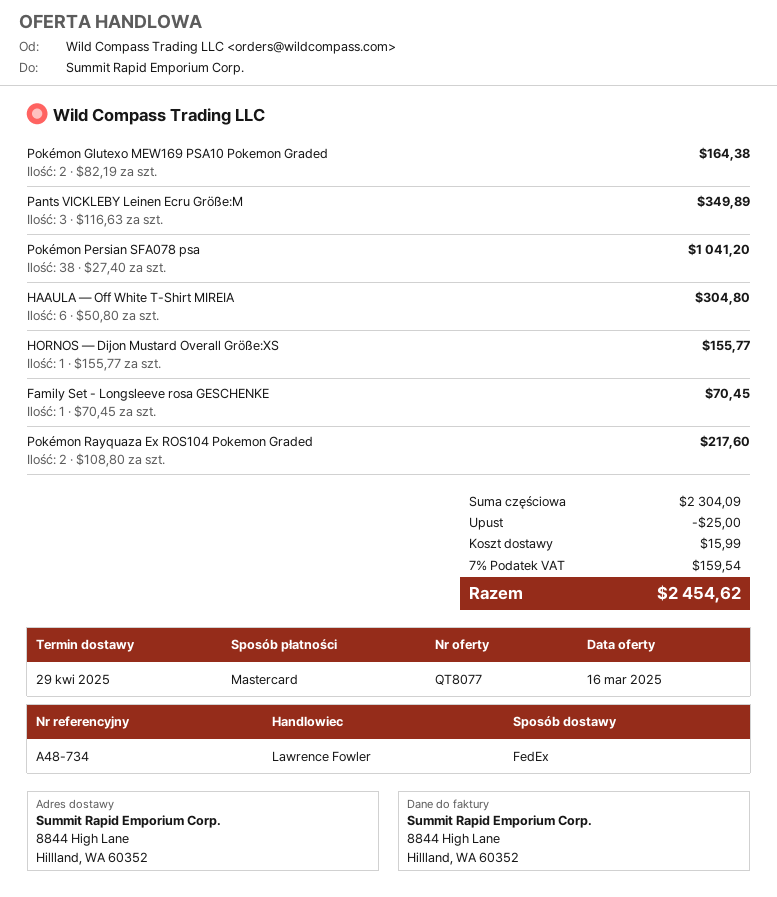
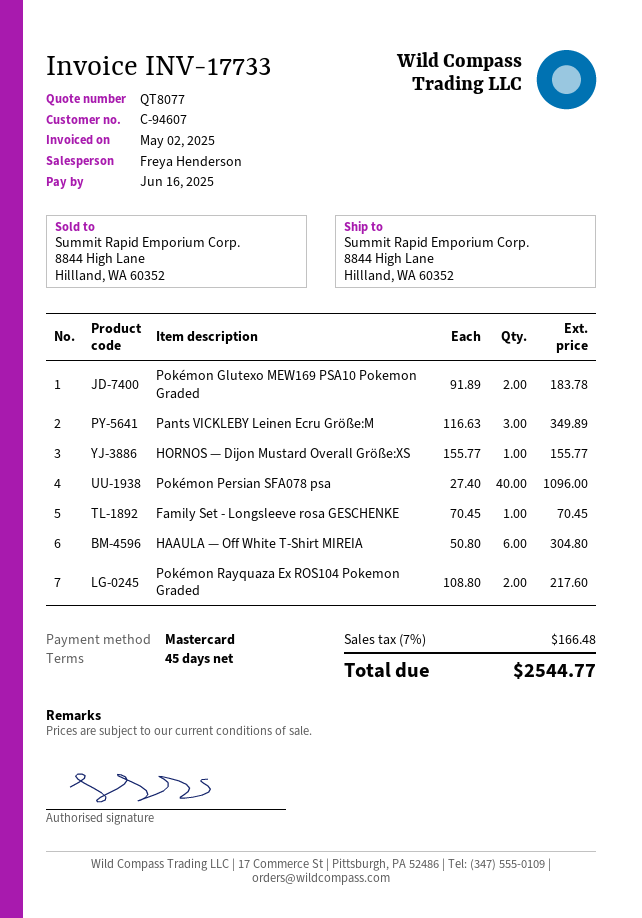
sales rep: Lawrence Fowler -> Freya Henderson
Pokémon Glutexo MEW169 PSA10 Pokemon Graded: 2 x 82.19 = 164.38 -> 2 x 91.89 = 183.78
Pokémon Persian SFA078 psa: 38 x 27.40 = 1041.20 -> 40 x 27.40 = 1096.00
discount: 25.00 -> none
shipping: 15.99 -> none
tax: 7% = 159.54 -> 7% = 166.48
total: 2454.62 -> 2544.77

